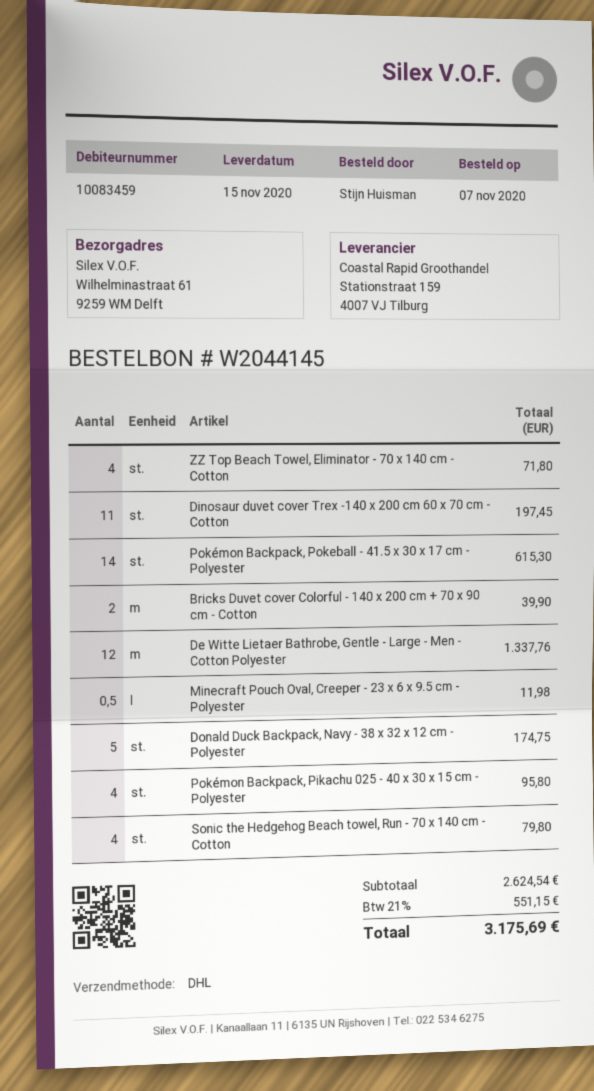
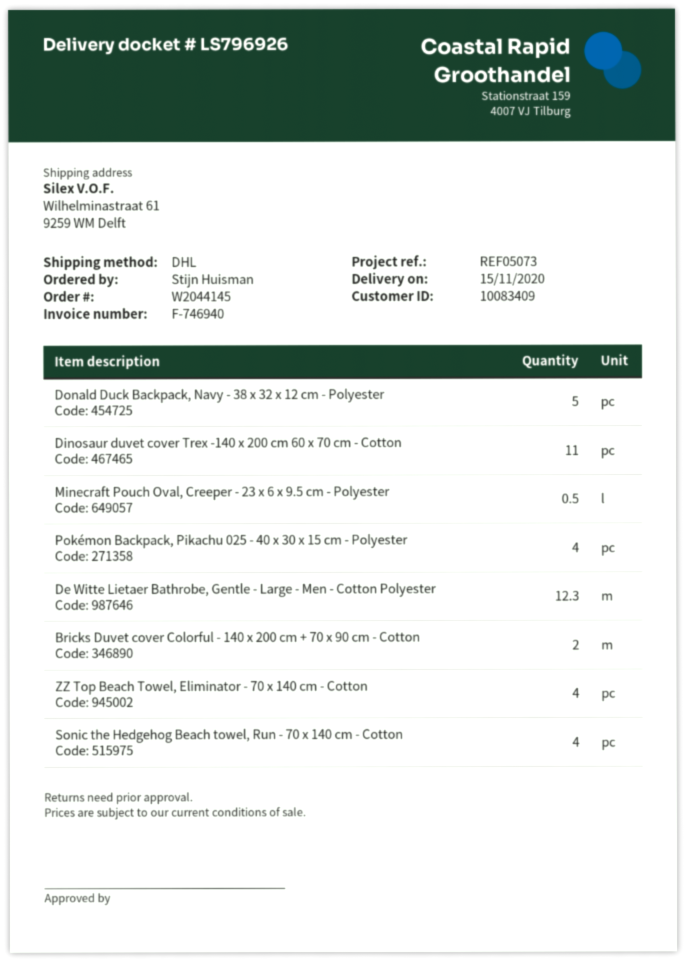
customer number: 10083459 -> 10083409
Pokémon Backpack, Pokeball - 41.5 x 30 x 17 cm - Polyester: 14 -> none
De Witte Lietaer Bathrobe, Gentle - Large - Men - Cotton Polyester: 12 -> 12.3

